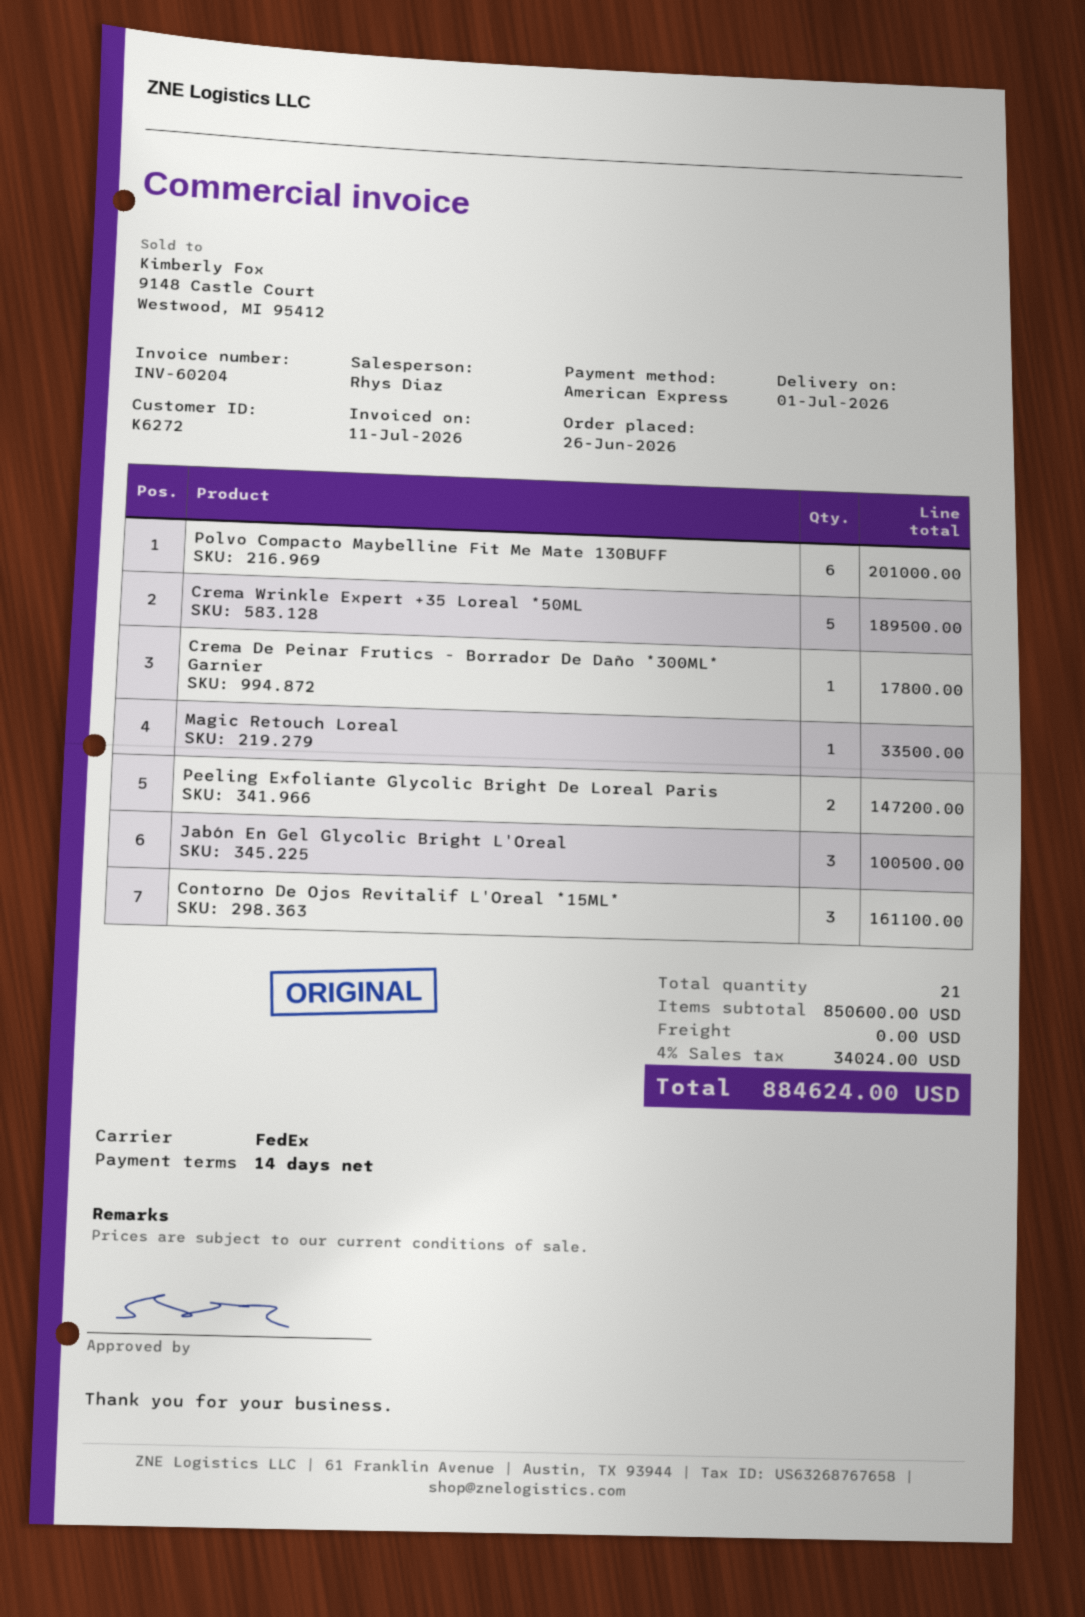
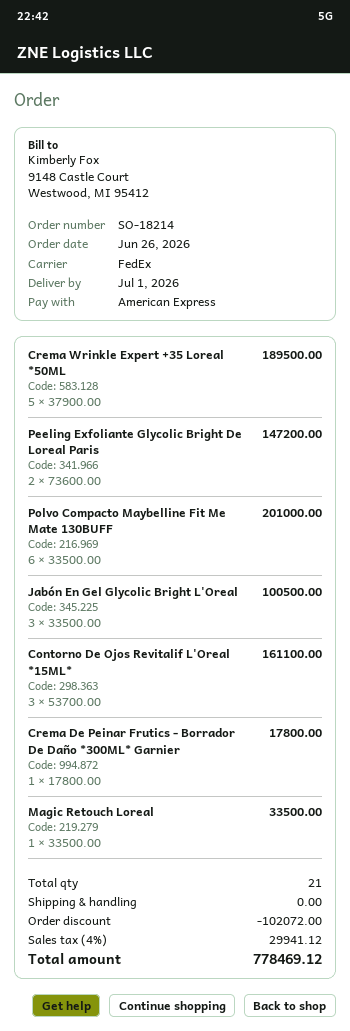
discount: none -> 102072.00
tax: 4% = 34024.00 -> 4% = 29941.12
total: 884624.00 -> 778469.12

